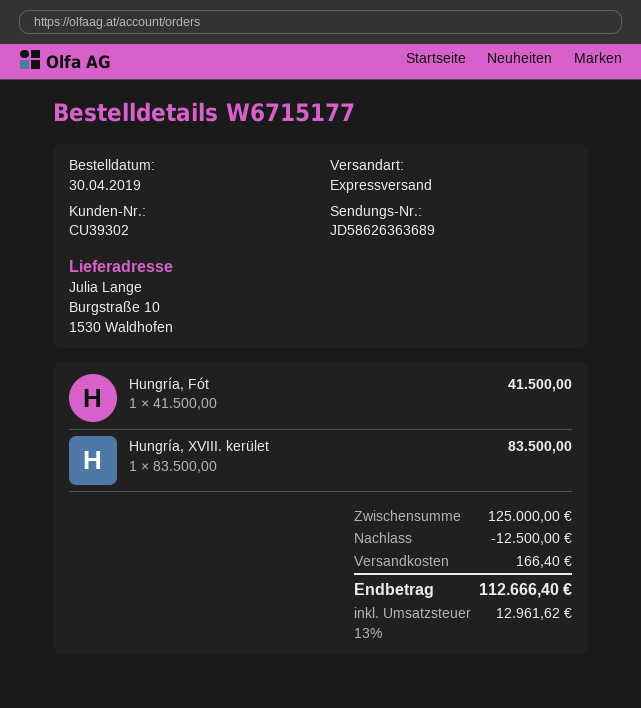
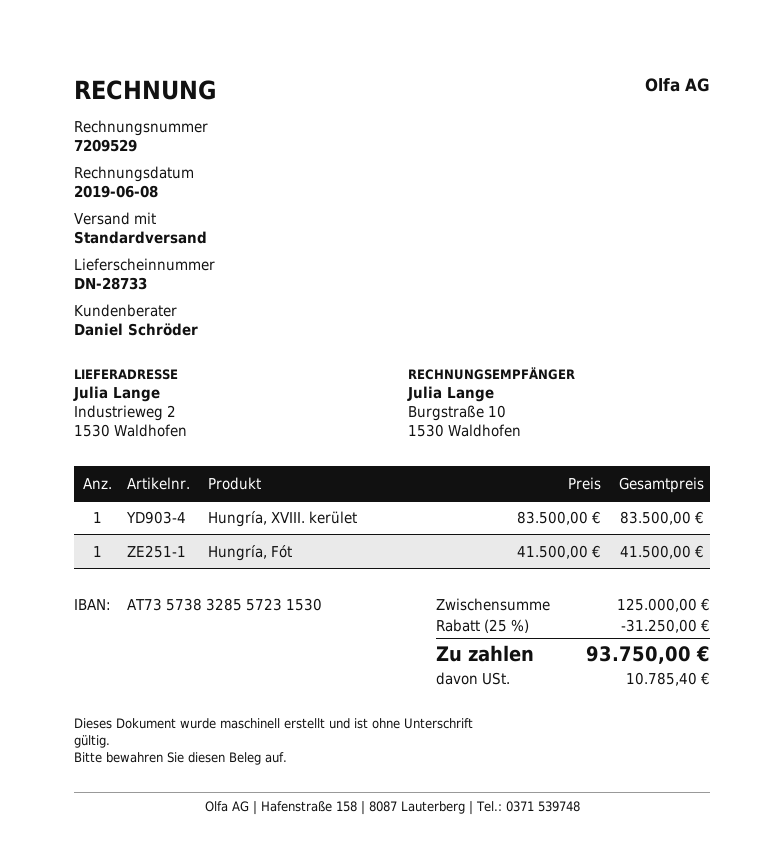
shipping method: express -> standard
ship to: Burgstraße 10, 1530 Waldhofen -> Industrieweg 2, 1530 Waldhofen
discount: 12500.00 -> 31250.00
shipping: 166.40 -> none
tax: 12961.62 -> 10785.40
total: 112666.40 -> 93750.00

